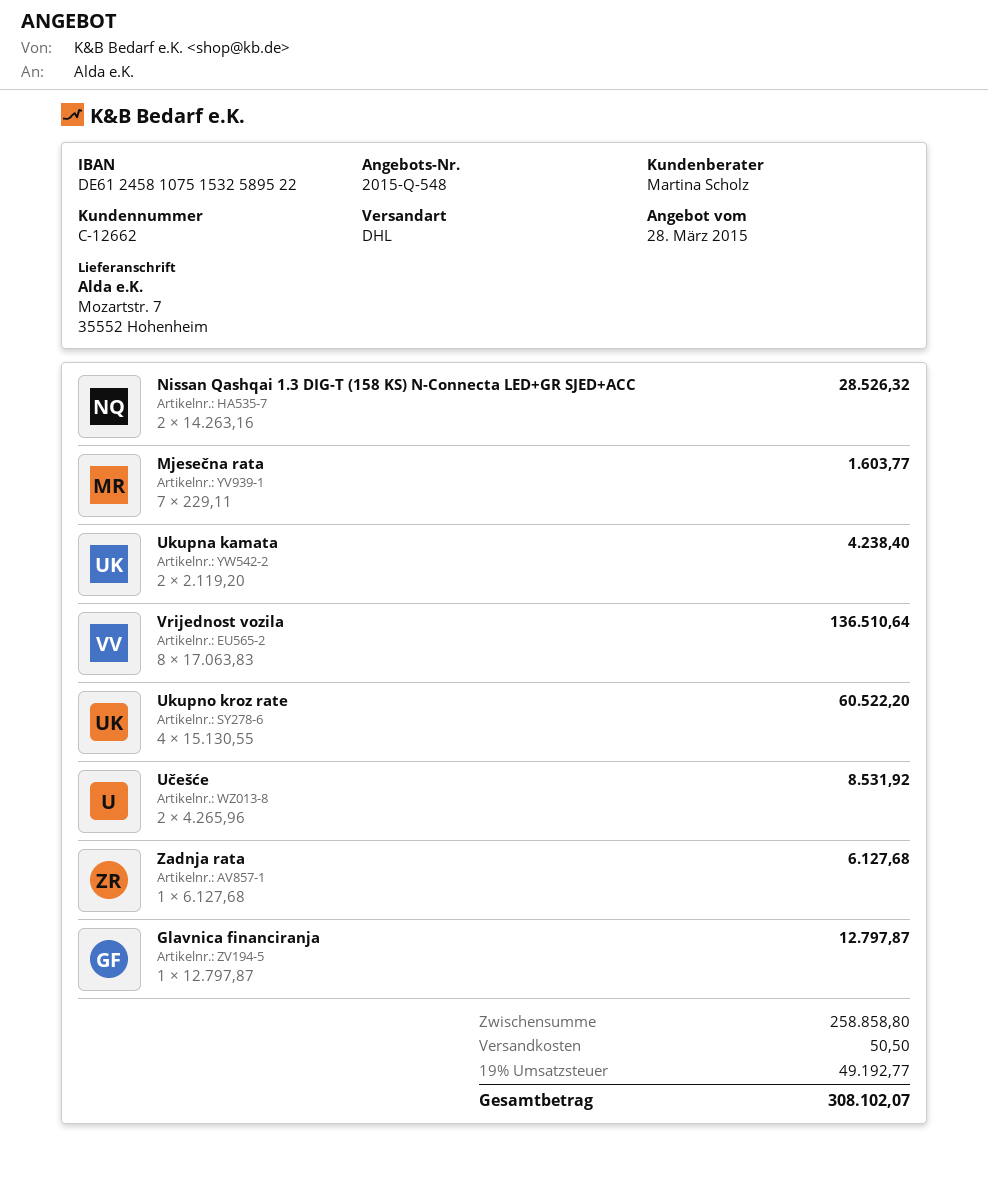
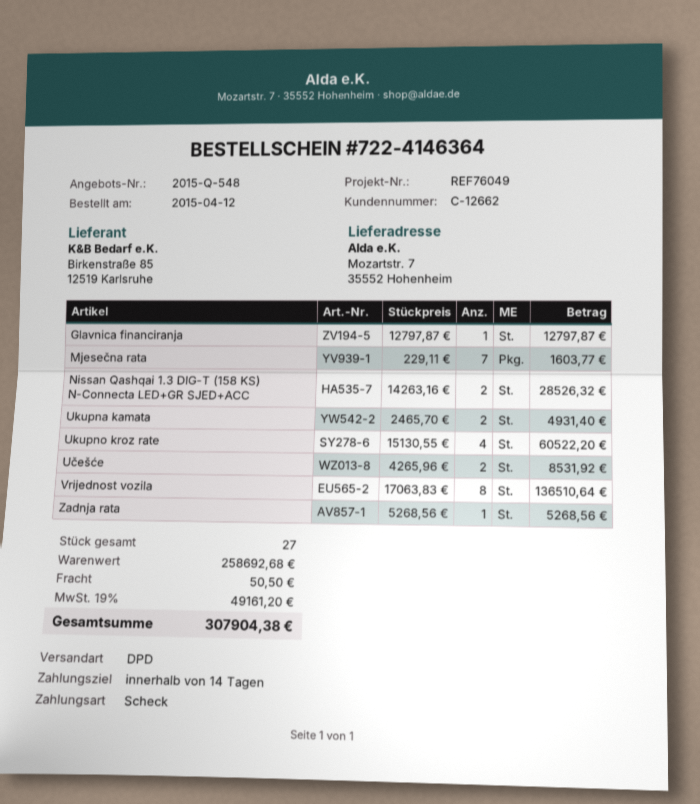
shipping method: DHL -> DPD
Ukupna kamata: 2 x 2119.20 = 4238.40 -> 2 x 2465.70 = 4931.40
Zadnja rata: 1 x 6127.68 = 6127.68 -> 1 x 5268.56 = 5268.56
subtotal: 258858.80 -> 258692.68
tax: 19% = 49192.77 -> 19% = 49161.20
total: 308102.07 -> 307904.38

